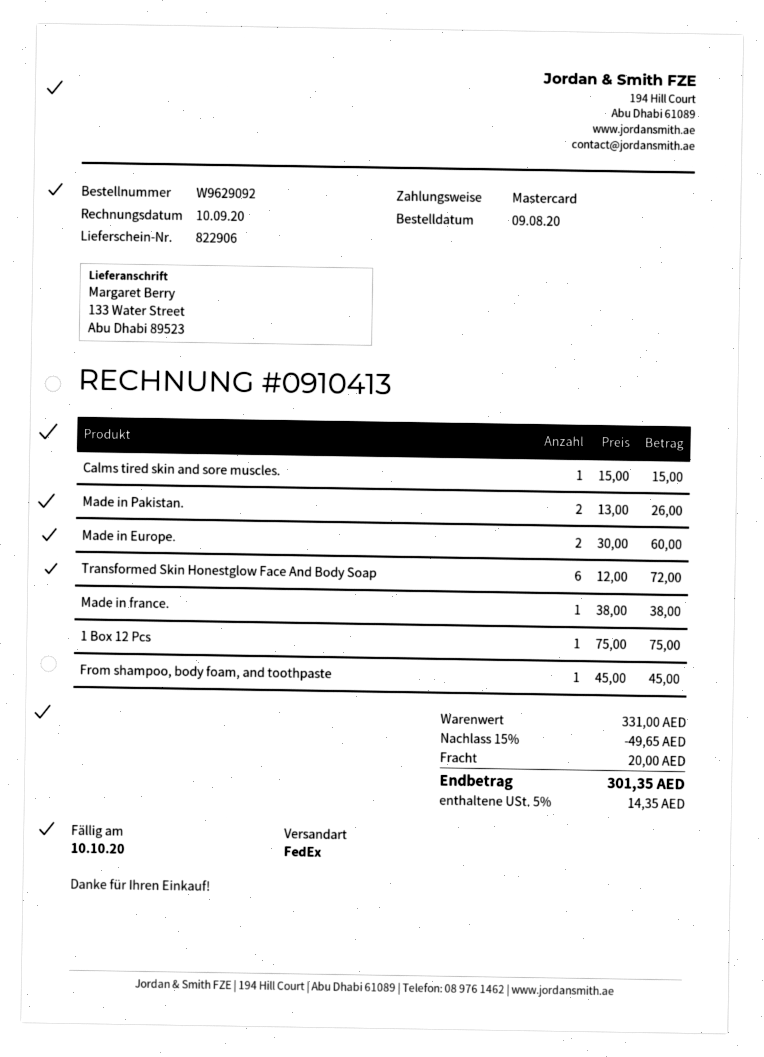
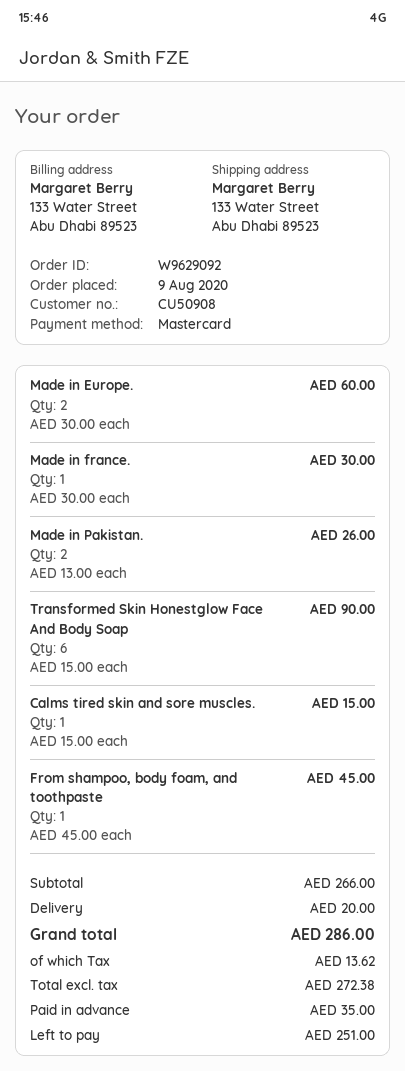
Transformed Skin Honestglow Face And Body Soap: 6 x 12.00 = 72.00 -> 6 x 15.00 = 90.00
Made in france.: 1 x 38.00 = 38.00 -> 1 x 30.00 = 30.00
1 Box 12 Pcs: 1 x 75.00 = 75.00 -> none
subtotal: 331.00 -> 266.00
discount: 15% = 49.65 -> none
tax: 14.35 -> 13.62
total: 301.35 -> 286.00

